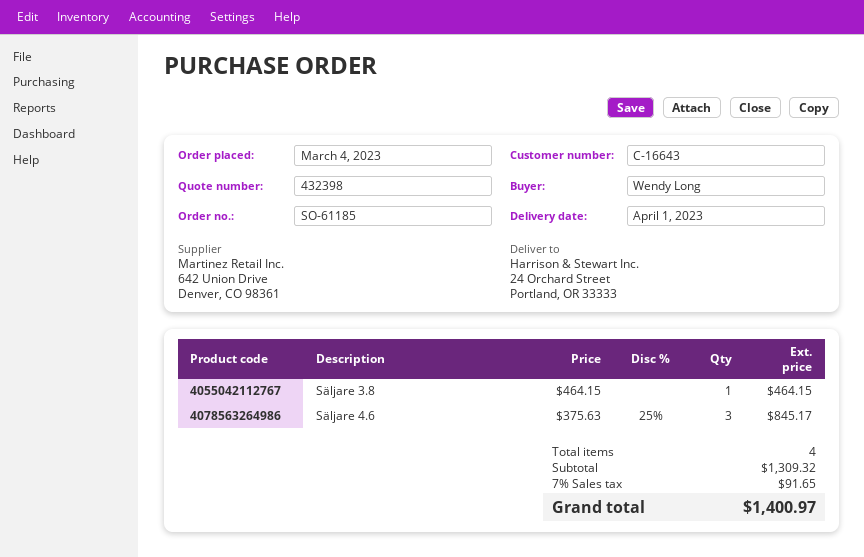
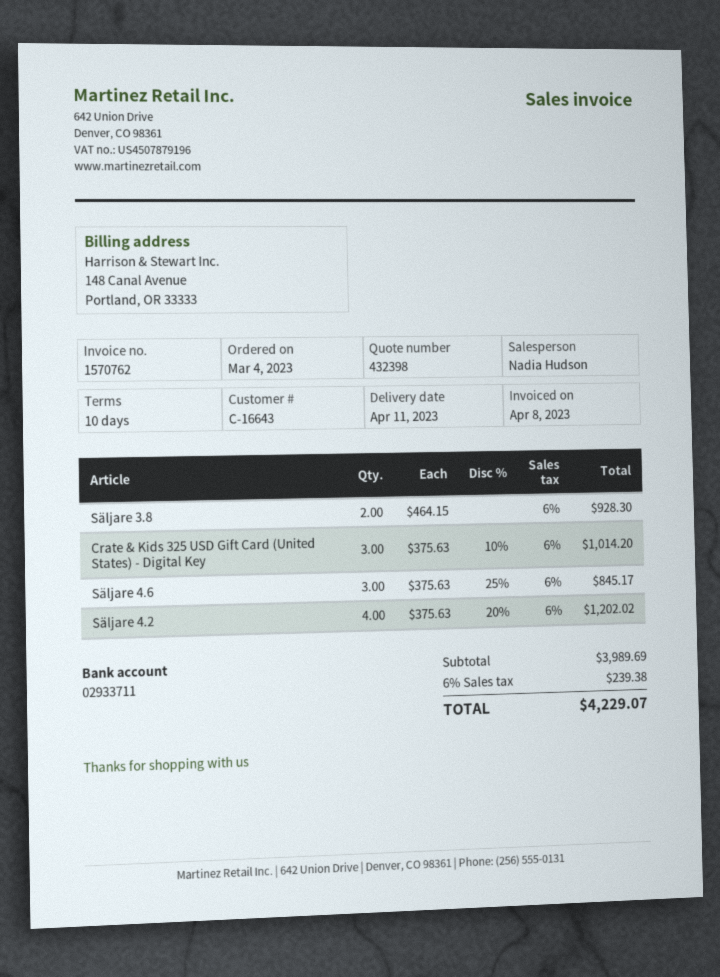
delivery date: 2023-04-01 -> 2023-04-11
Säljare 3.8: 1 x 464.15 = 464.15 -> 2 x 464.15 = 928.30
Crate & Kids 325 USD Gift Card (United States) - Digital Key: none -> 3 x 375.63 - 10% = 1014.20
Säljare 4.2: none -> 4 x 375.63 - 20% = 1202.02
subtotal: 1309.32 -> 3989.69
tax: 7% = 91.65 -> 6% = 239.38
total: 1400.97 -> 4229.07

